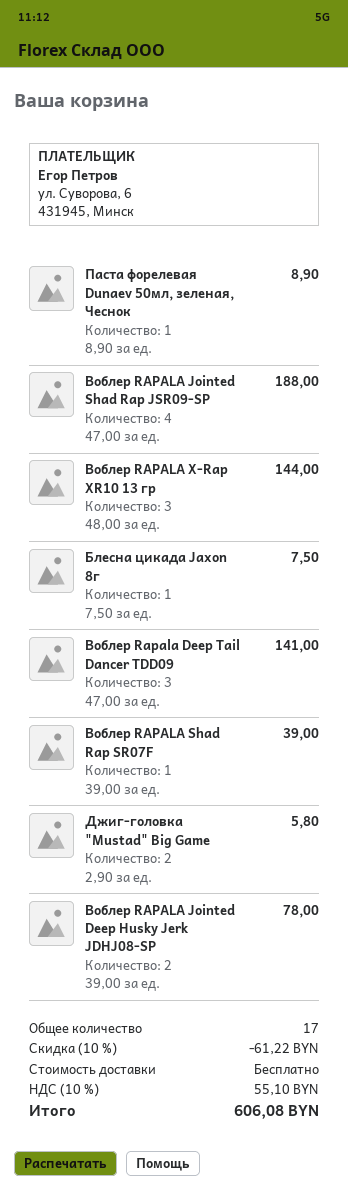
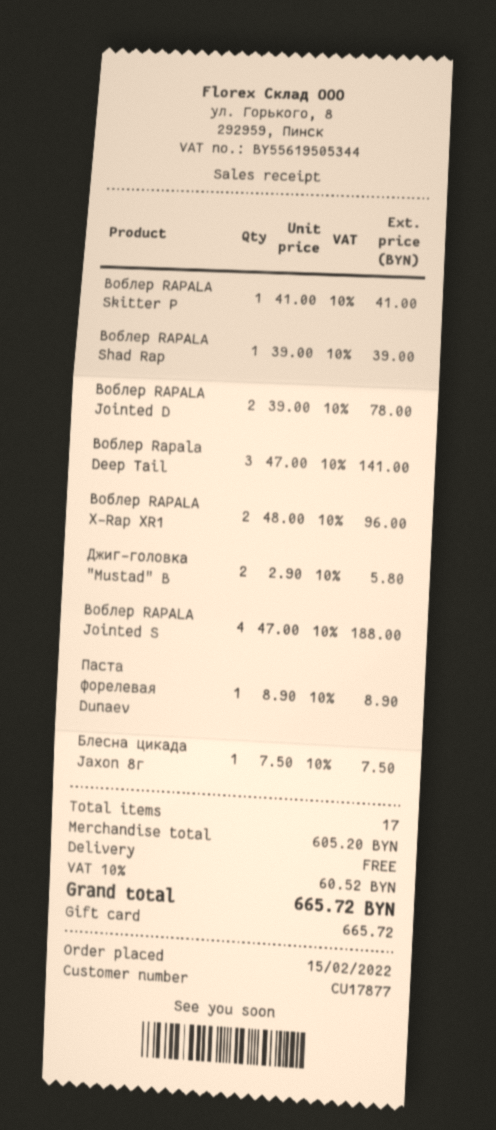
Воблер RAPALA X-Rap XR10 13 гр: 3 x 48.00 = 144.00 -> 2 x 48.00 = 96.00
Воблер RAPALA Skitter P: none -> 1 x 41.00 = 41.00
discount: 10% = 61.22 -> none
tax: 10% = 55.10 -> 10% = 60.52
total: 606.08 -> 665.72

